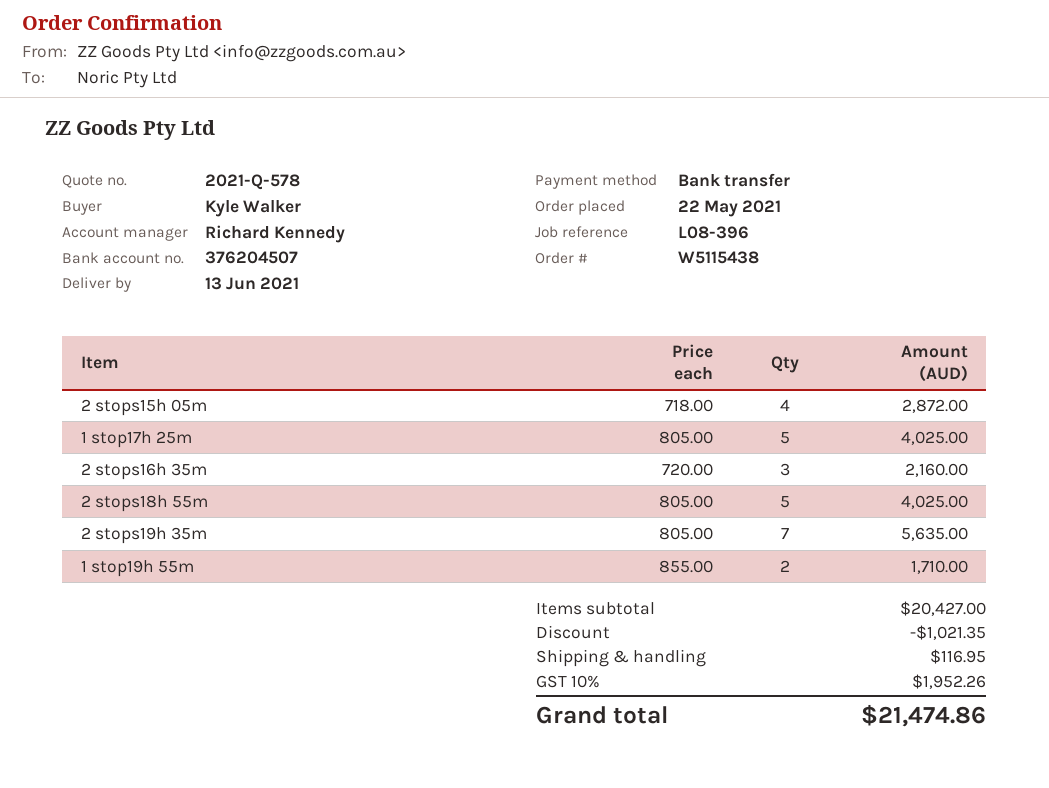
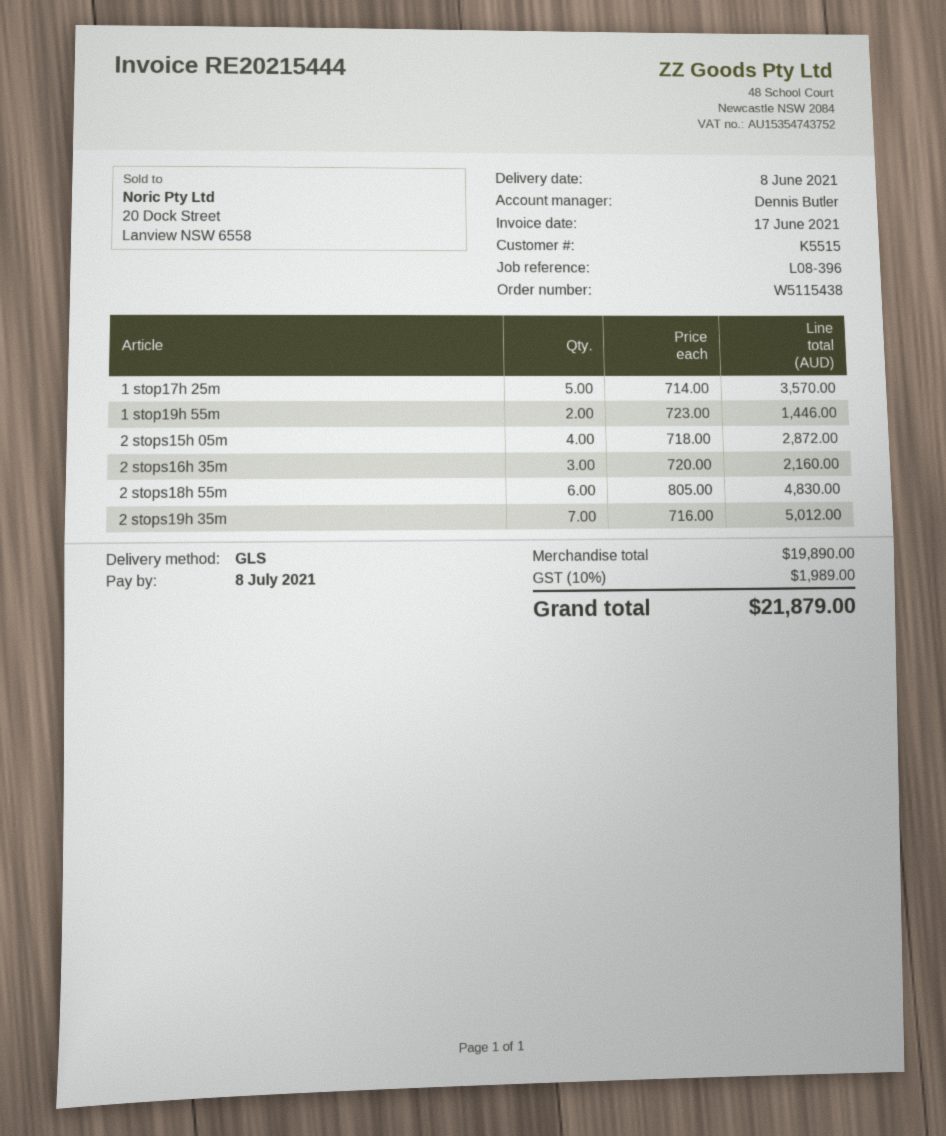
delivery date: 2021-06-13 -> 2021-06-08
sales rep: Richard Kennedy -> Dennis Butler
1 stop17h 25m: 5 x 805.00 = 4025.00 -> 5 x 714.00 = 3570.00
2 stops18h 55m: 5 x 805.00 = 4025.00 -> 6 x 805.00 = 4830.00
2 stops19h 35m: 7 x 805.00 = 5635.00 -> 7 x 716.00 = 5012.00
1 stop19h 55m: 2 x 855.00 = 1710.00 -> 2 x 723.00 = 1446.00
subtotal: 20427.00 -> 19890.00
discount: 1021.35 -> none
shipping: 116.95 -> none
tax: 10% = 1952.26 -> 10% = 1989.00
total: 21474.86 -> 21879.00

